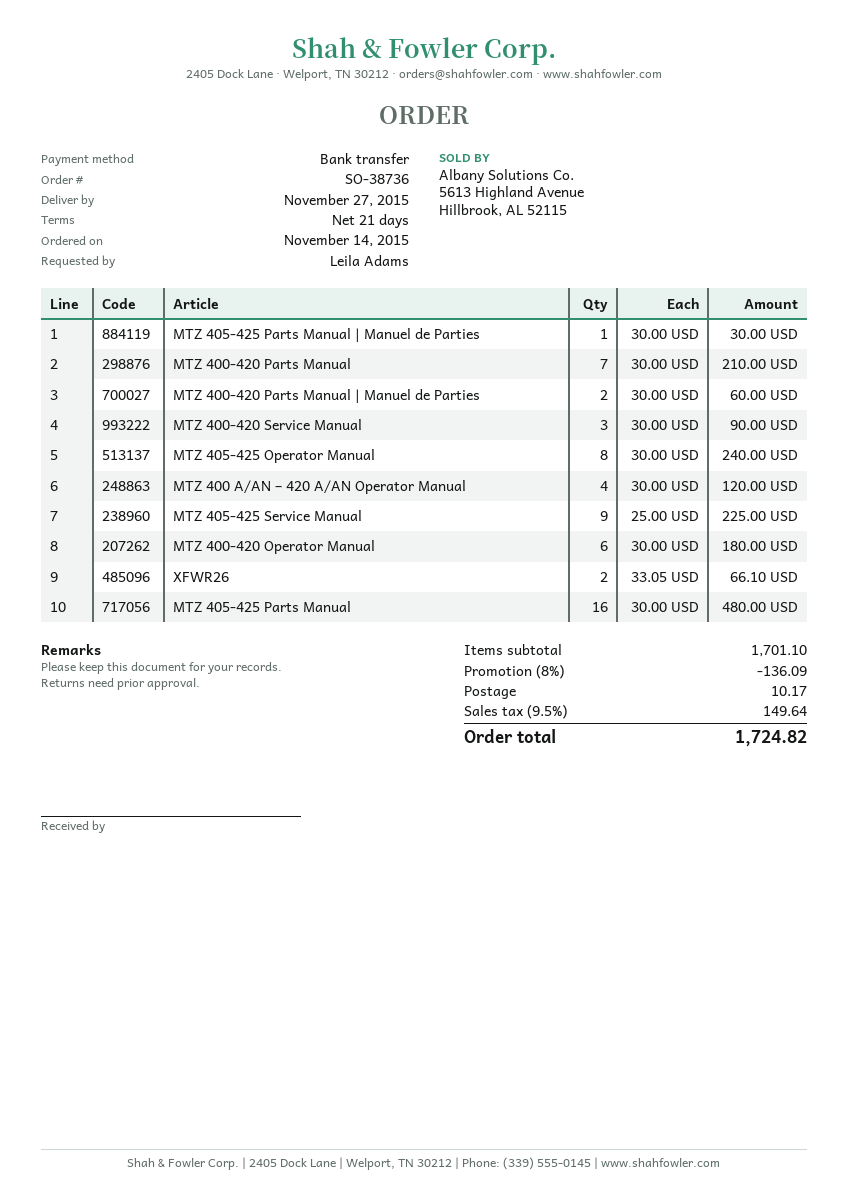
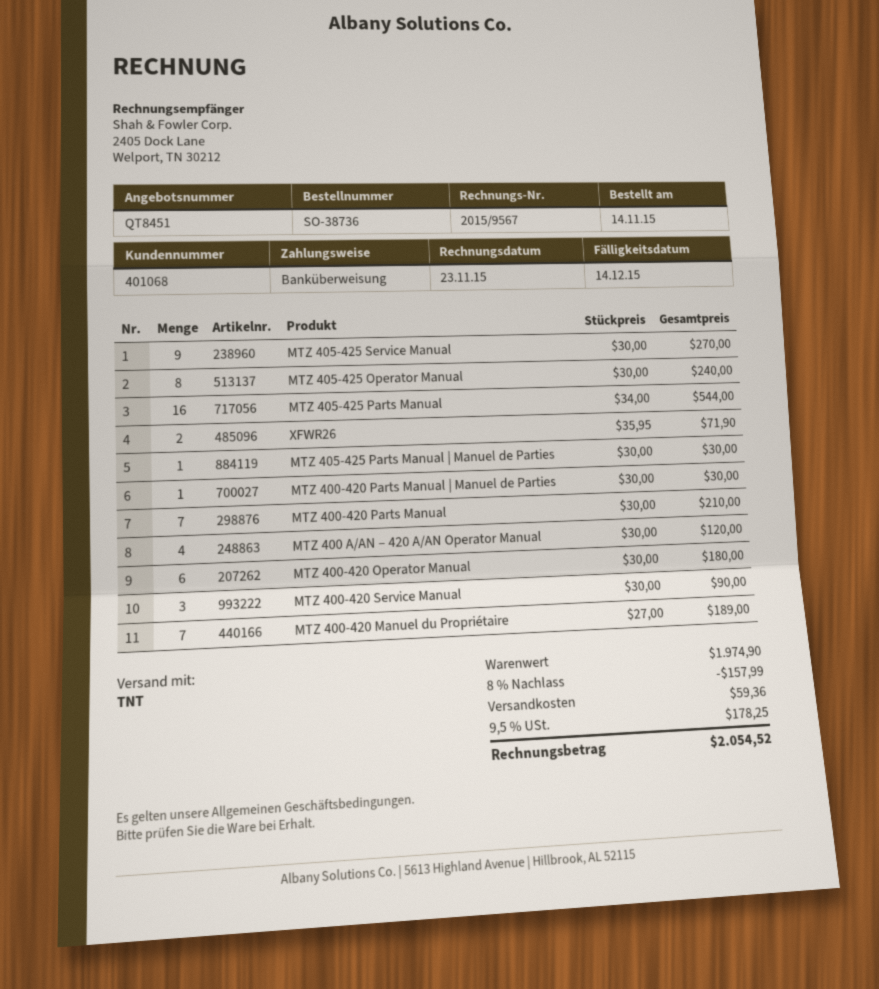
MTZ 400-420 Parts Manual | Manuel de Parties: 2 x 30.00 = 60.00 -> 1 x 30.00 = 30.00
MTZ 405-425 Service Manual: 9 x 25.00 = 225.00 -> 9 x 30.00 = 270.00
XFWR26: 2 x 33.05 = 66.10 -> 2 x 35.95 = 71.90
MTZ 405-425 Parts Manual: 16 x 30.00 = 480.00 -> 16 x 34.00 = 544.00
MTZ 400-420 Manuel du Propriétaire: none -> 7 x 27.00 = 189.00
subtotal: 1701.10 -> 1974.90
discount: 8% = 136.09 -> 8% = 157.99
shipping: 10.17 -> 59.36
tax: 9.5% = 149.64 -> 9.5% = 178.25
total: 1724.82 -> 2054.52

